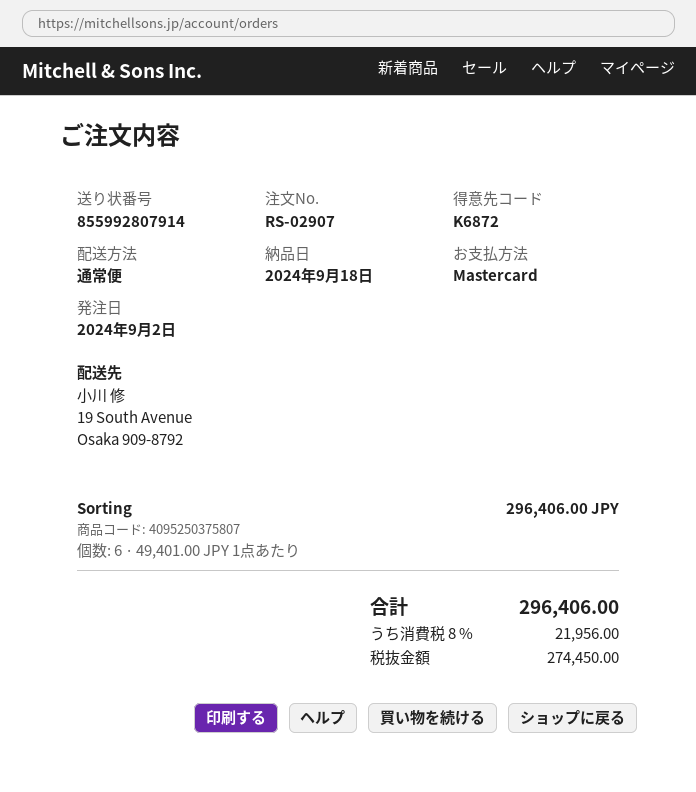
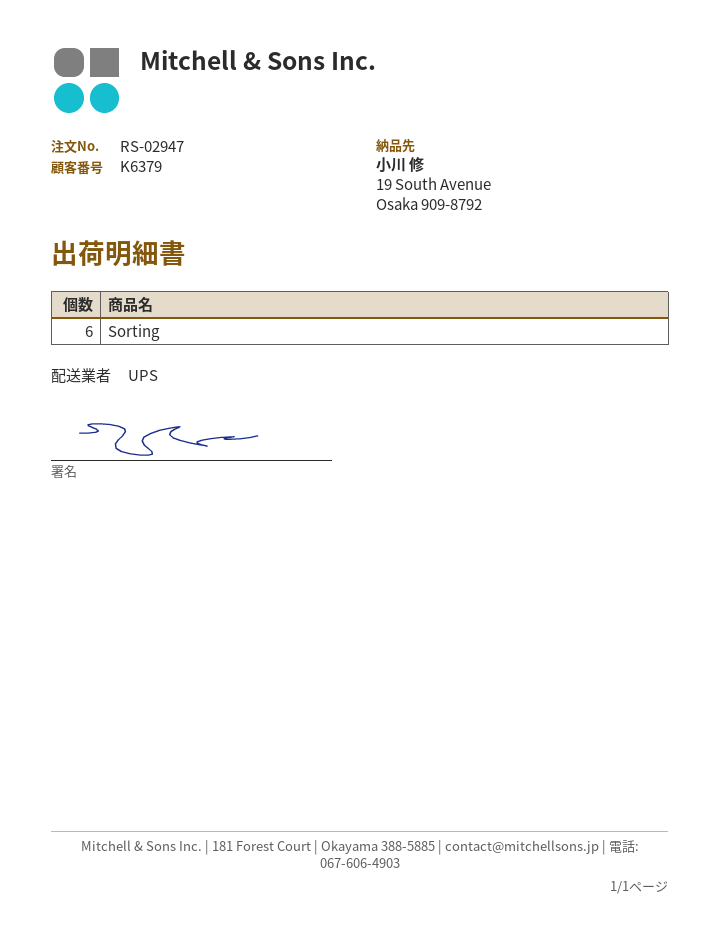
order number: RS-02907 -> RS-02947
customer number: K6872 -> K6379
shipping method: standard -> UPS

